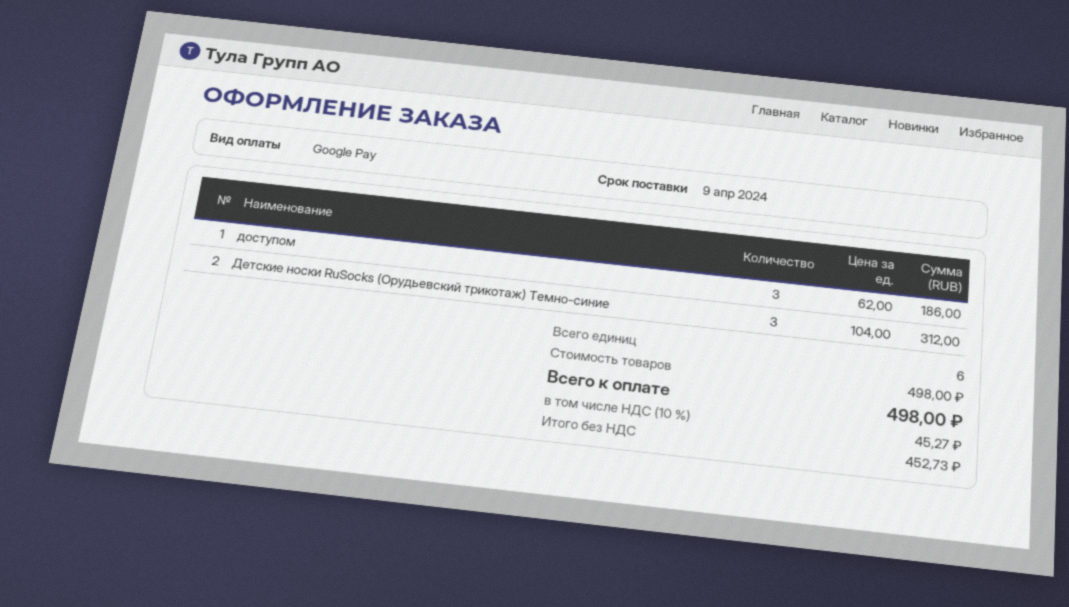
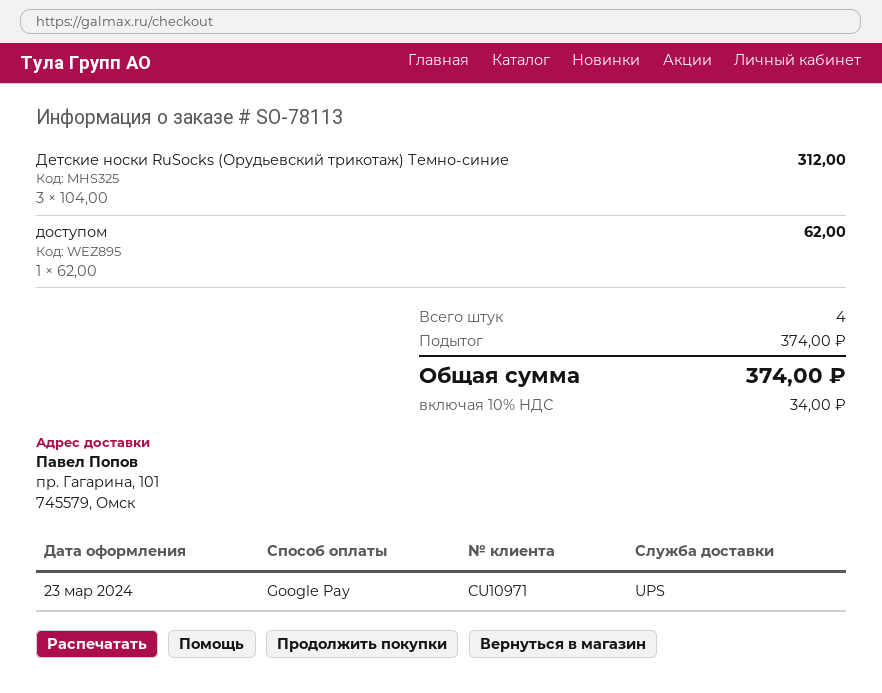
доступом: 3 x 62.00 = 186.00 -> 1 x 62.00 = 62.00
total quantity: 6 -> 4
subtotal: 498.00 -> 374.00
tax: 10% = 45.27 -> 10% = 34.00
total: 498.00 -> 374.00

